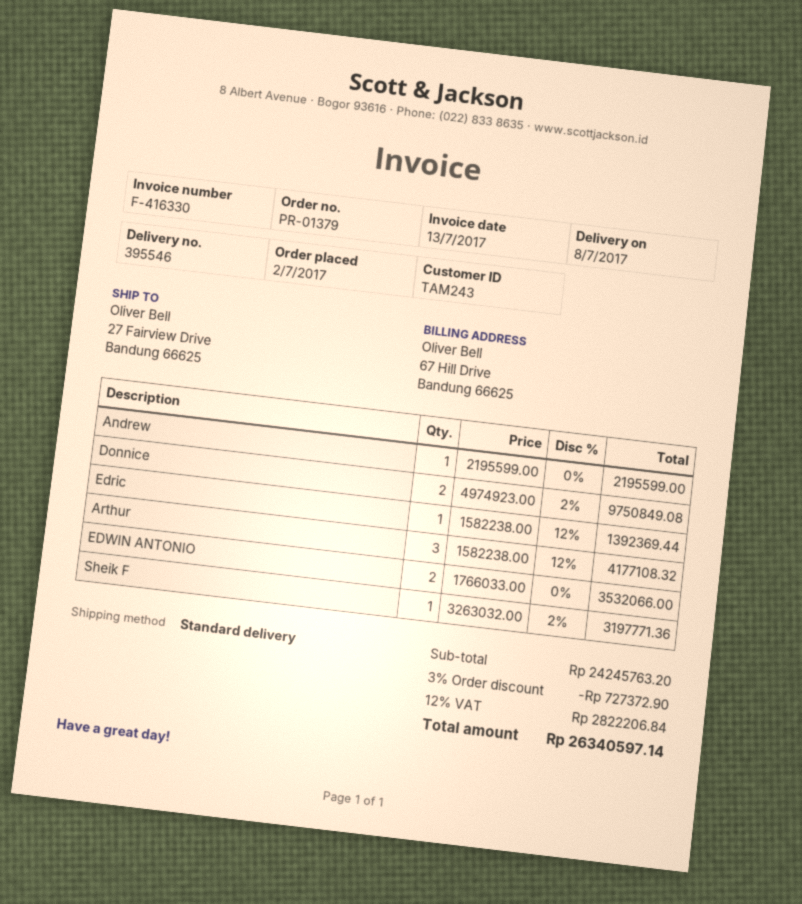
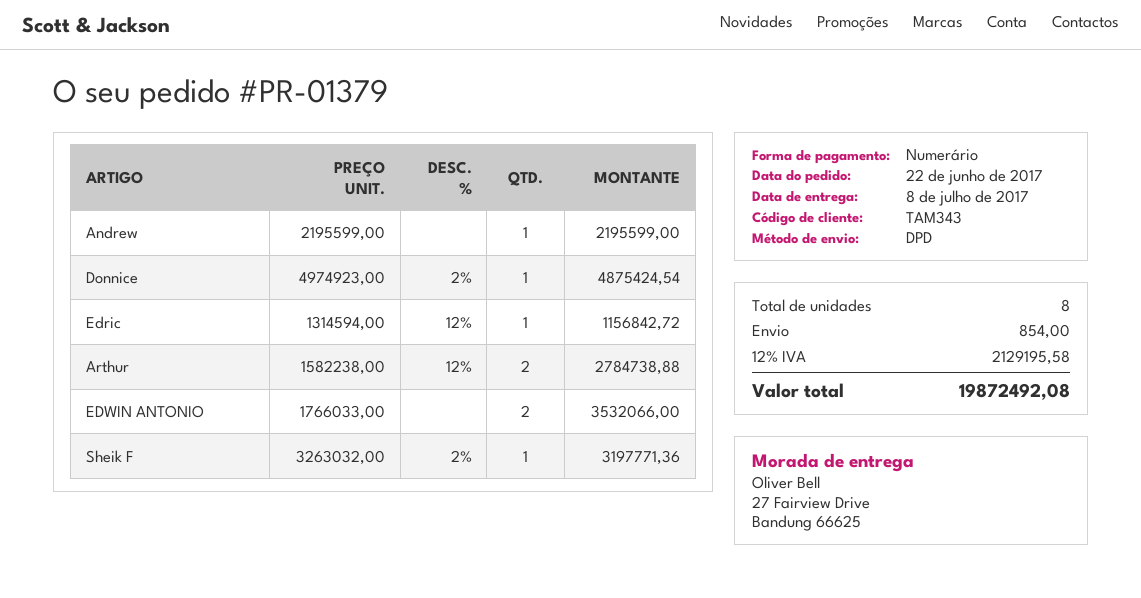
order date: 2017-07-02 -> 2017-06-22
customer number: TAM243 -> TAM343
shipping method: standard -> DPD
Donnice: 2 x 4974923.00 - 2% = 9750849.08 -> 1 x 4974923.00 - 2% = 4875424.54
Edric: 1 x 1582238.00 - 12% = 1392369.44 -> 1 x 1314594.00 - 12% = 1156842.72
Arthur: 3 x 1582238.00 - 12% = 4177108.32 -> 2 x 1582238.00 - 12% = 2784738.88
discount: 3% = 727372.90 -> none
shipping: none -> 854.00
tax: 12% = 2822206.84 -> 12% = 2129195.58
total: 26340597.14 -> 19872492.08

